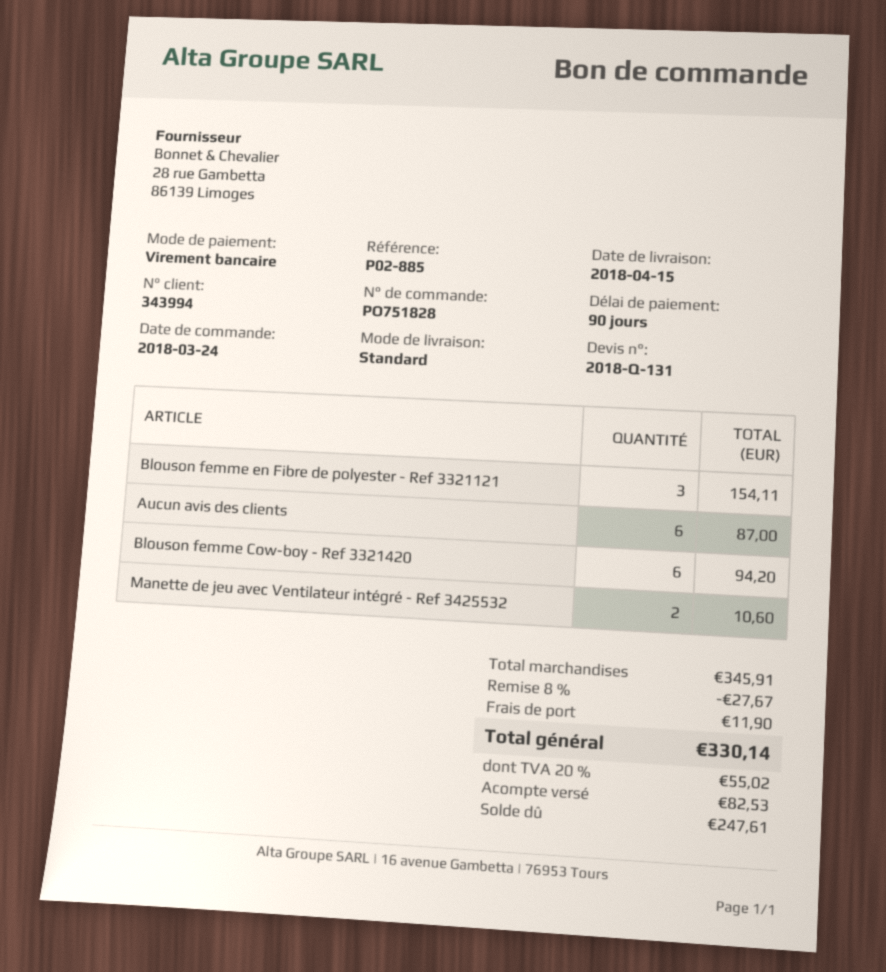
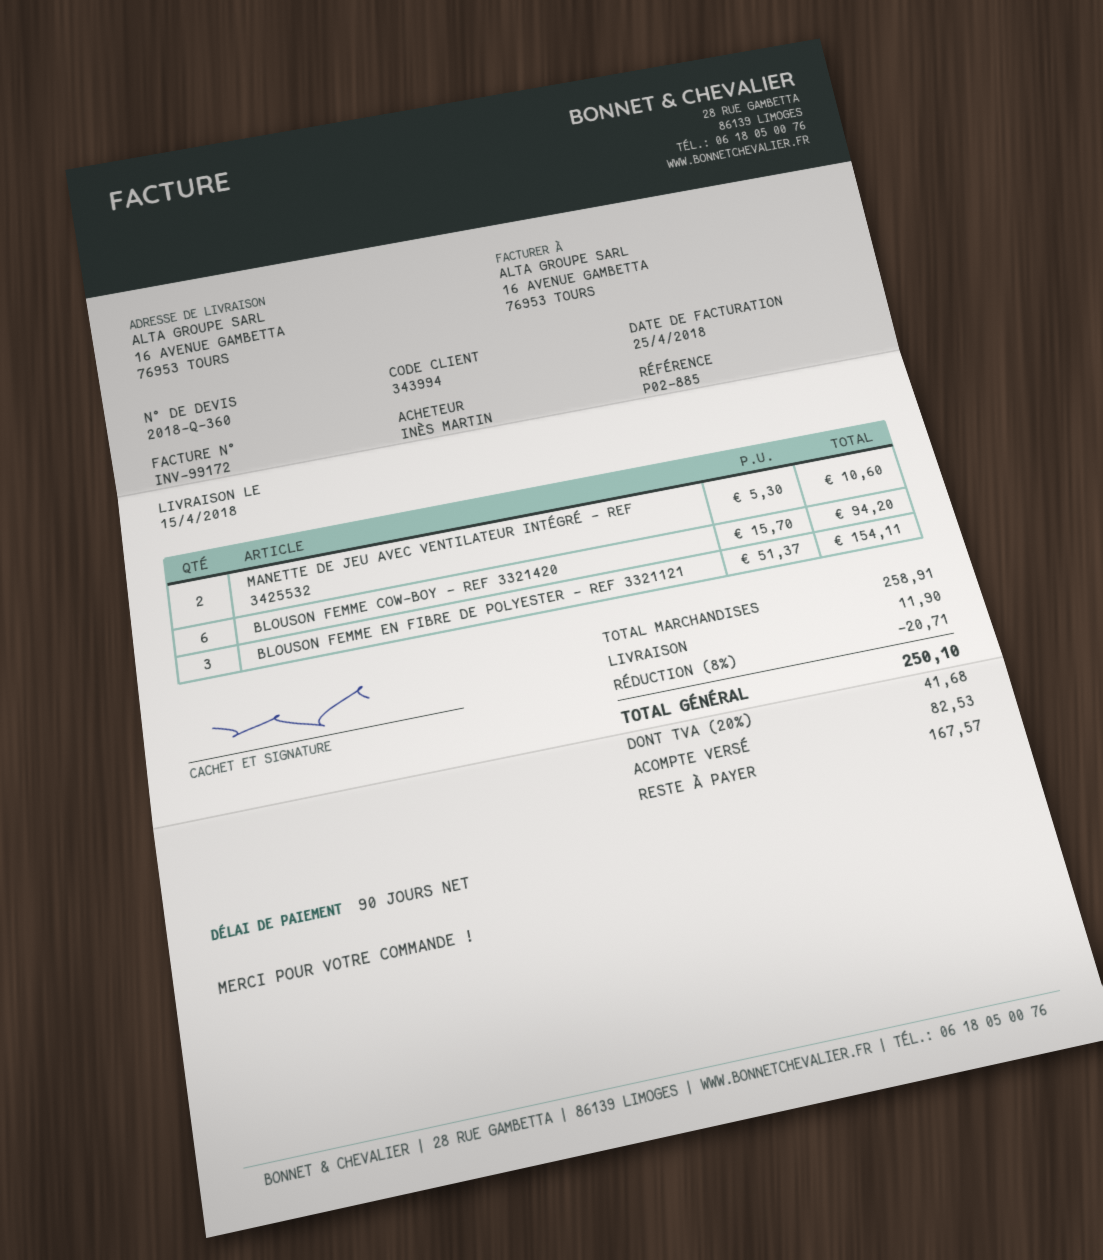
quote number: 2018-Q-131 -> 2018-Q-360
Aucun avis des clients: 6 for 87.00 -> none
subtotal: 345.91 -> 258.91
discount: 8% = 27.67 -> 8% = 20.71
tax: 20% = 55.02 -> 20% = 41.68
total: 330.14 -> 250.10
balance: 247.61 -> 167.57

